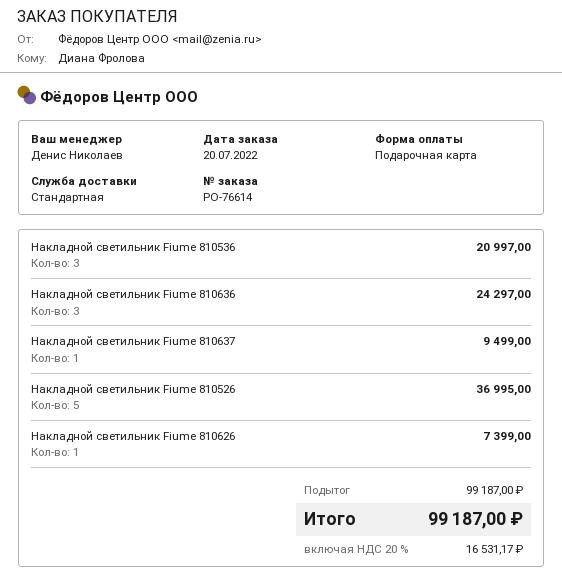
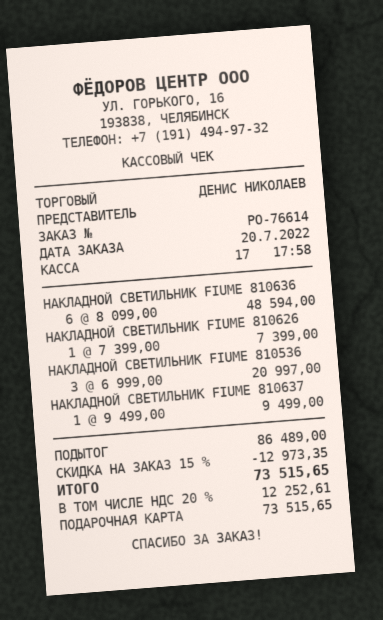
Накладной светильник Fiume 810636: 3 for 24297.00 -> 6 for 48594.00
Накладной светильник Fiume 810526: 5 for 36995.00 -> none
subtotal: 99187.00 -> 86489.00
discount: none -> 15% = 12973.35
tax: 20% = 16531.17 -> 20% = 12252.61
total: 99187.00 -> 73515.65

